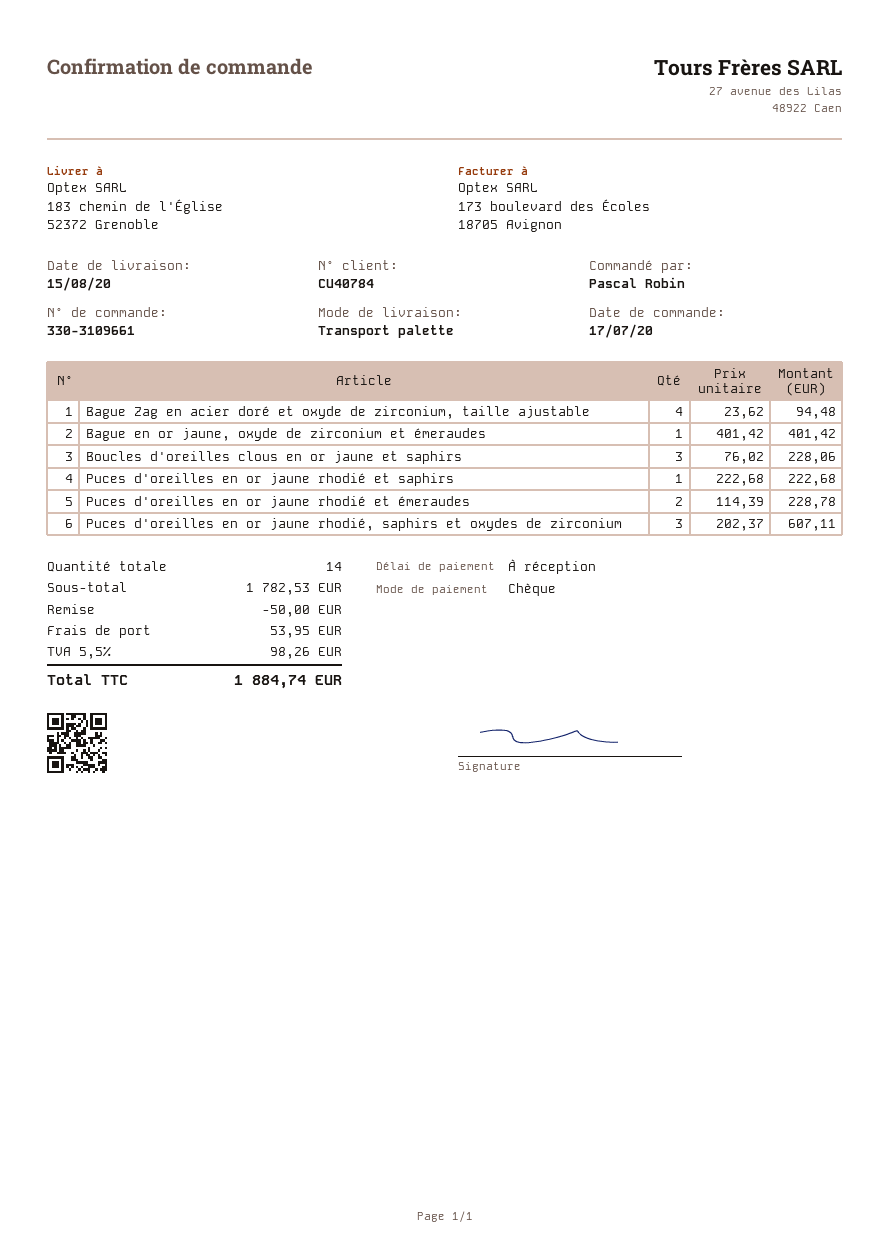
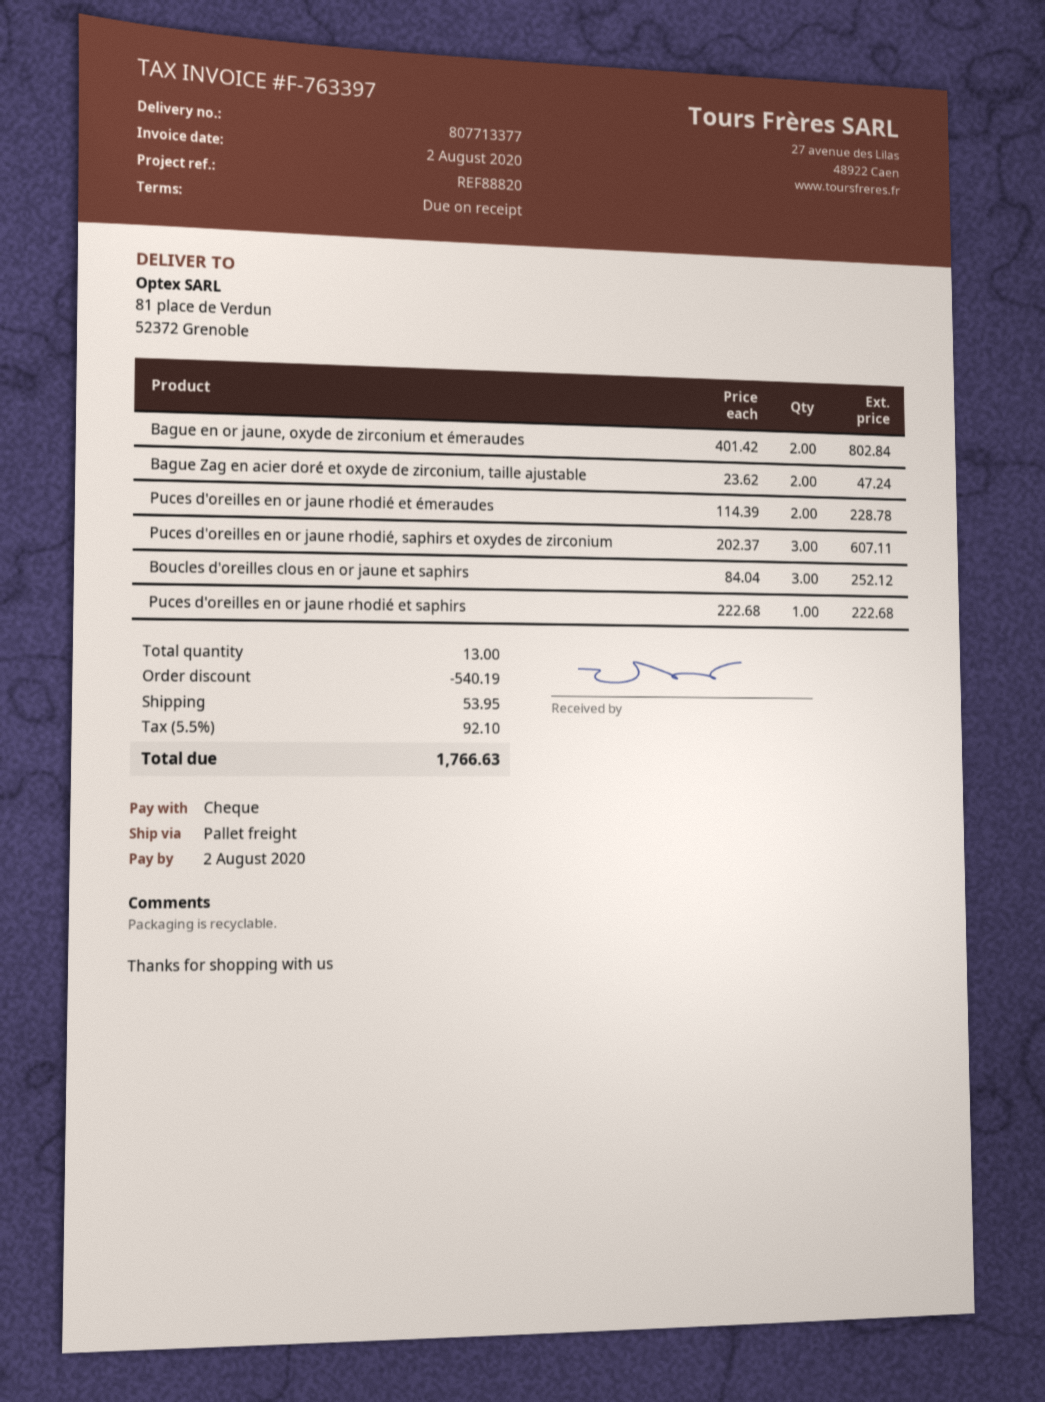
ship to: 183 chemin de l'Église, 52372 Grenoble -> 81 place de Verdun, 52372 Grenoble
Bague Zag en acier doré et oxyde de zirconium, taille ajustable: 4 x 23.62 = 94.48 -> 2 x 23.62 = 47.24
Bague en or jaune, oxyde de zirconium et émeraudes: 1 x 401.42 = 401.42 -> 2 x 401.42 = 802.84
Boucles d'oreilles clous en or jaune et saphirs: 3 x 76.02 = 228.06 -> 3 x 84.04 = 252.12
total quantity: 14 -> 13
discount: 50.00 -> 540.19
tax: 5.5% = 98.26 -> 5.5% = 92.10
total: 1884.74 -> 1766.63

